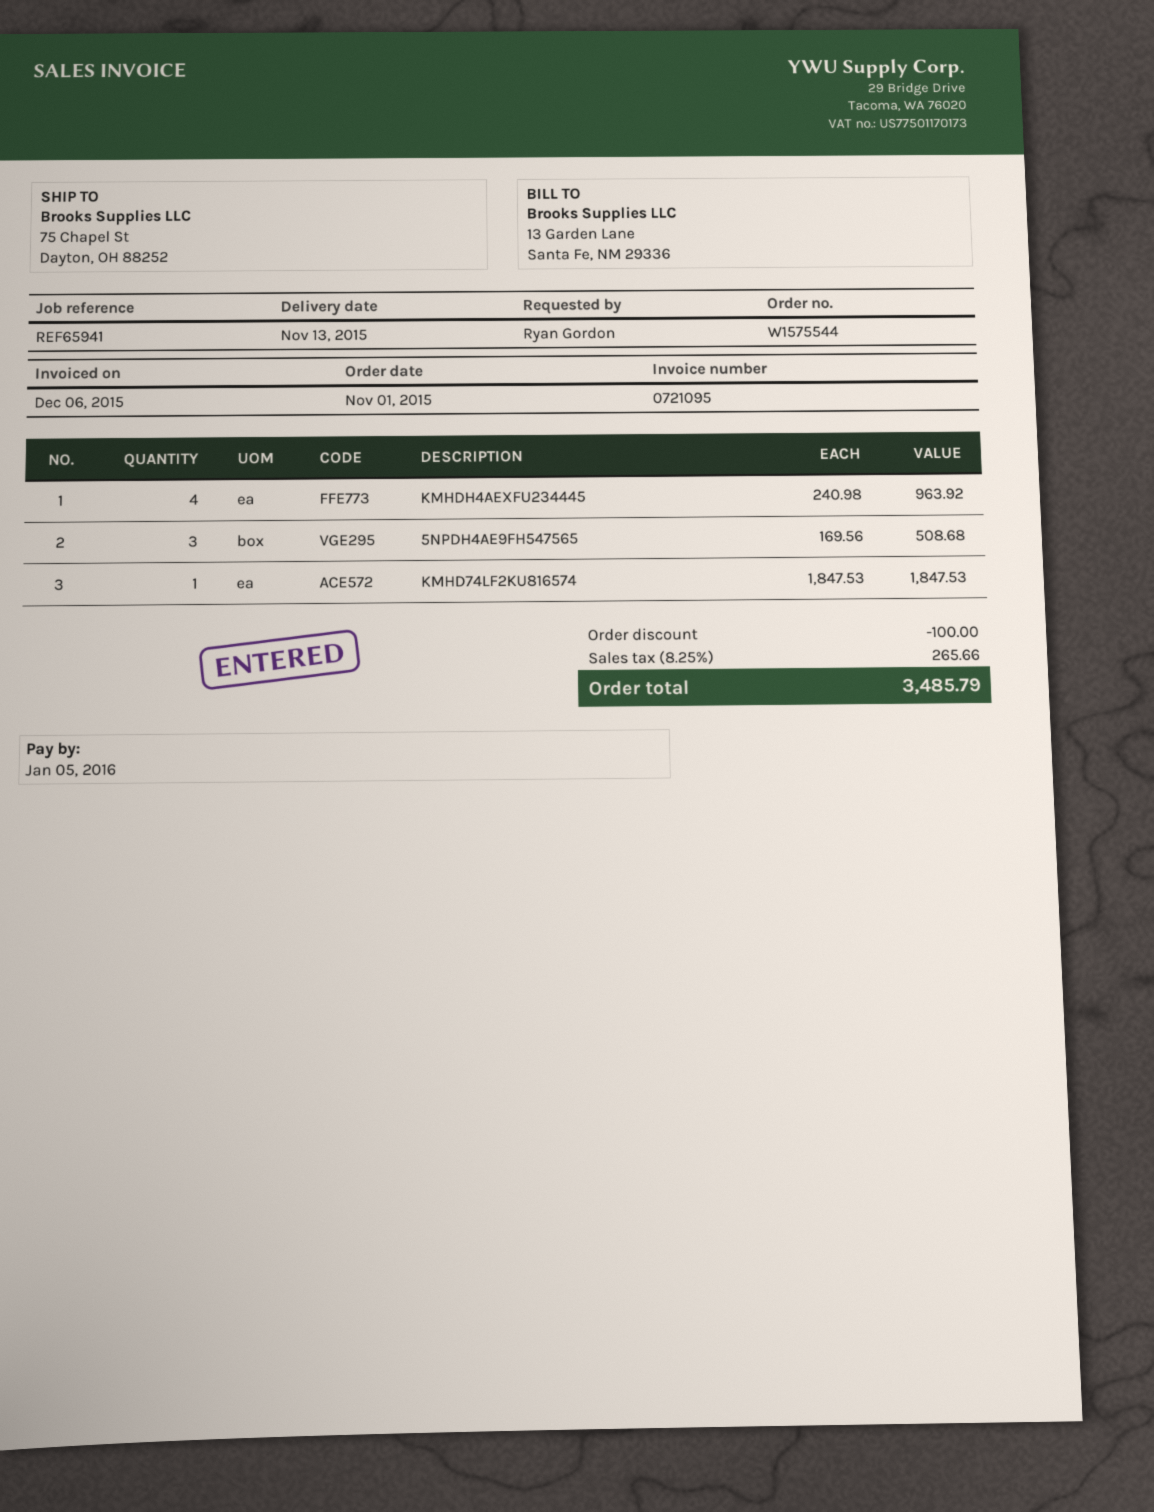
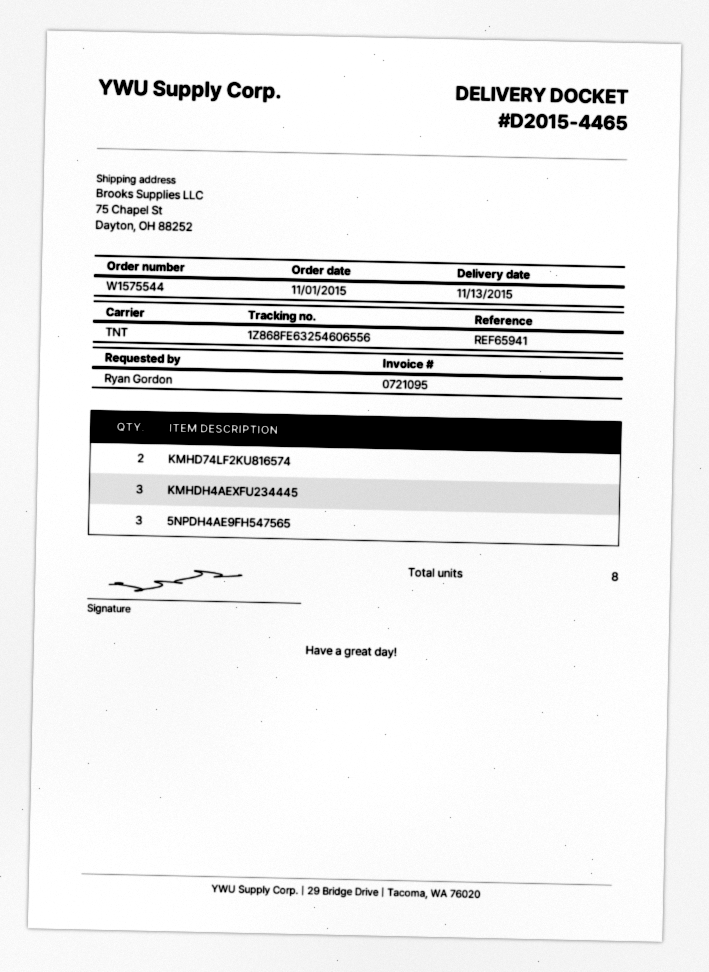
KMHDH4AEXFU234445: 4 -> 3
KMHD74LF2KU816574: 1 -> 2

